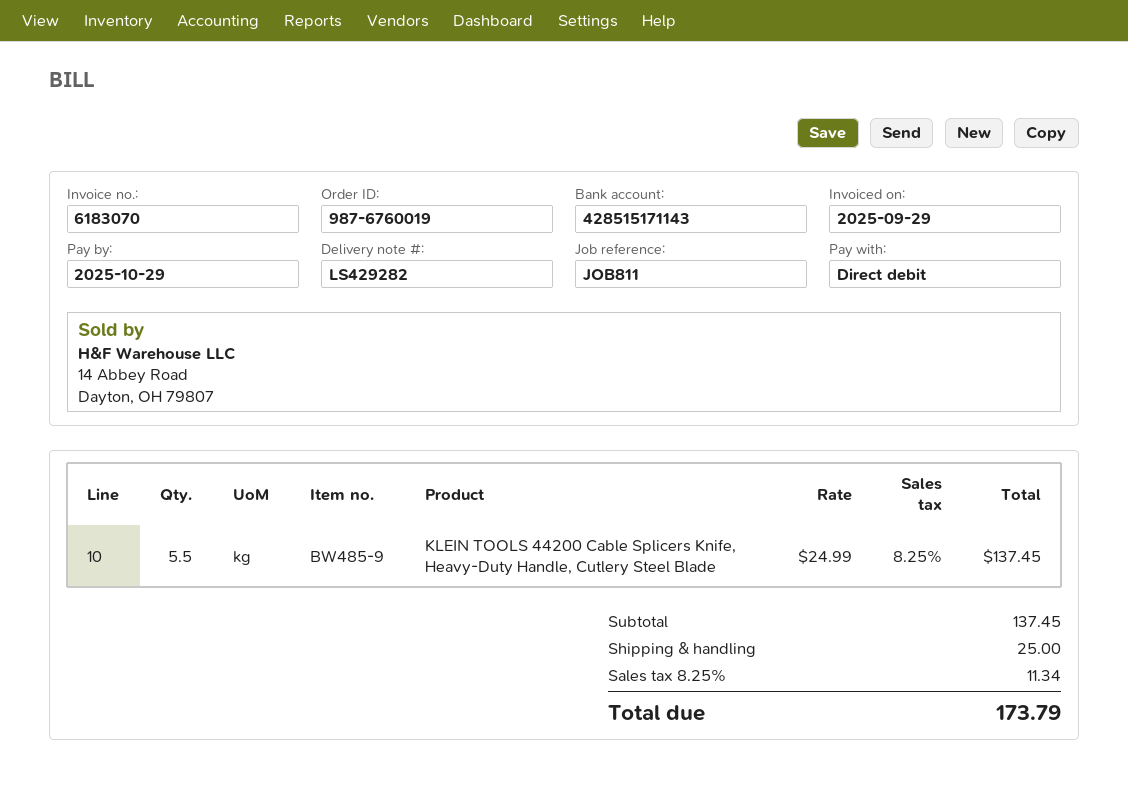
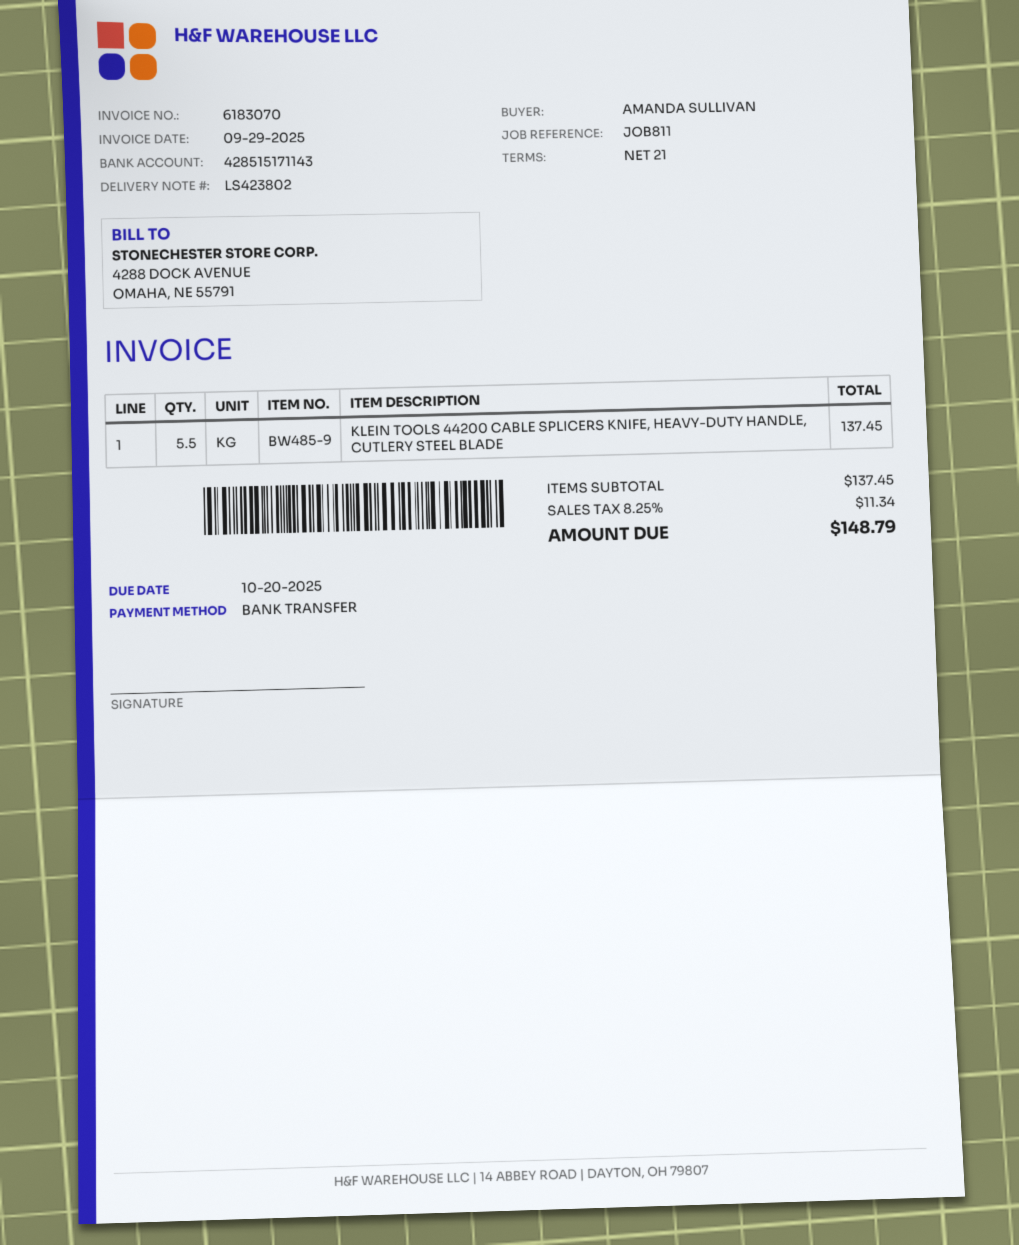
delivery note number: LS429282 -> LS423802
due date: 2025-10-29 -> 2025-10-20
payment method: direct debit -> bank transfer
shipping: 25.00 -> none
total: 173.79 -> 148.79

